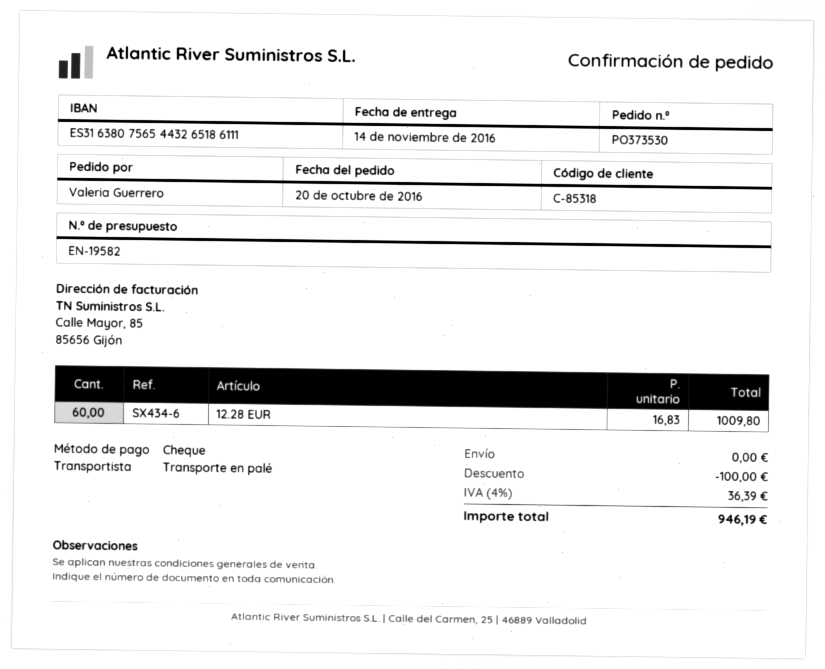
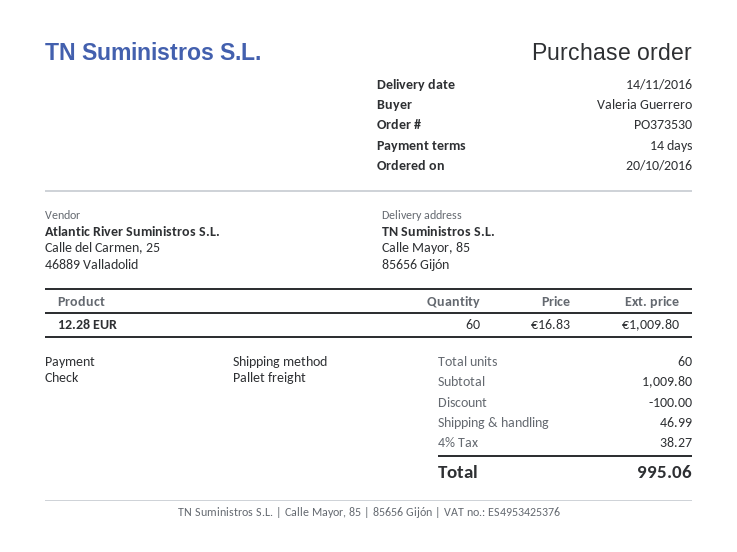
shipping: 0.00 -> 46.99
tax: 4% = 36.39 -> 4% = 38.27
total: 946.19 -> 995.06

